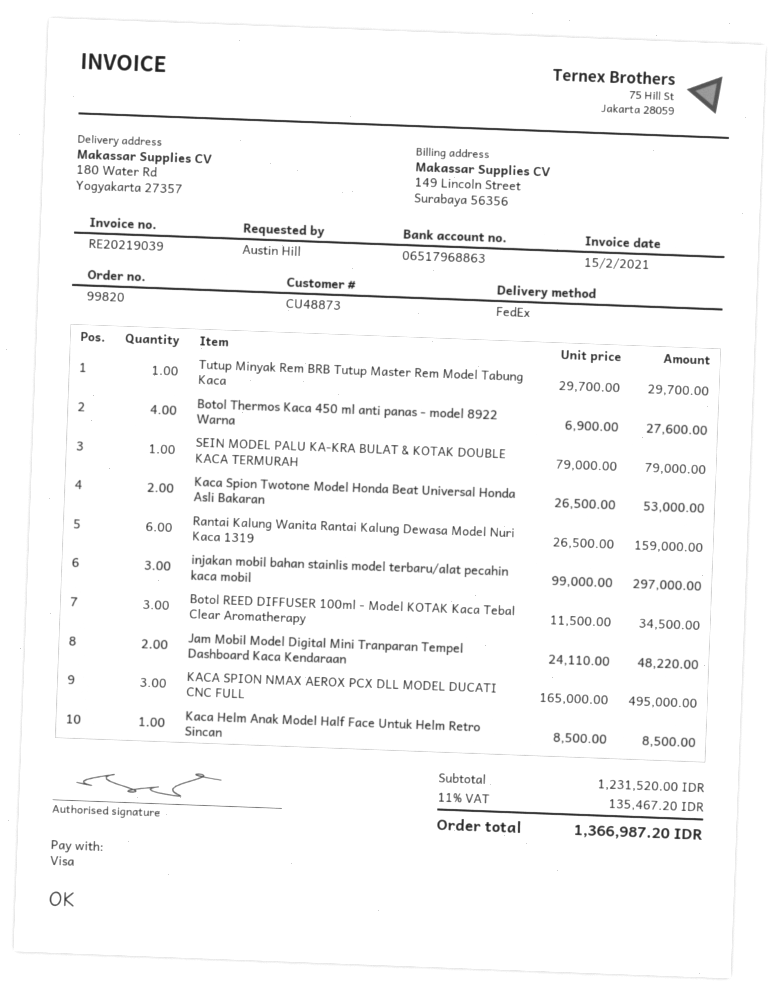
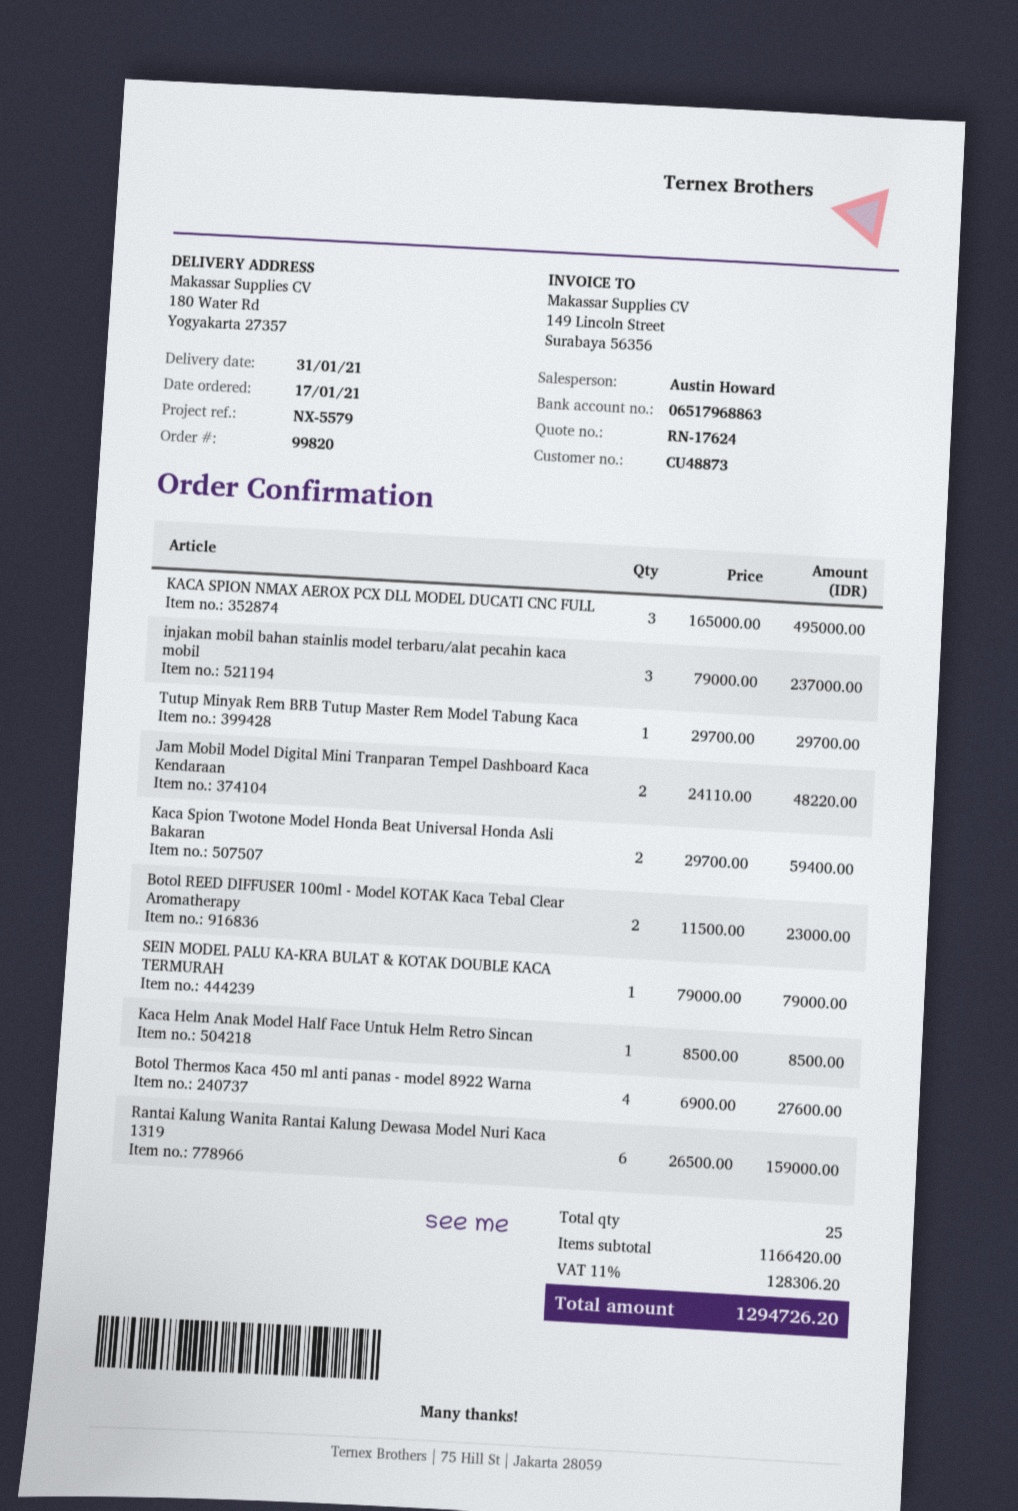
Kaca Spion Twotone Model Honda Beat Universal Honda Asli Bakaran: 2 x 26500.00 = 53000.00 -> 2 x 29700.00 = 59400.00
injakan mobil bahan stainlis model terbaru/alat pecahin kaca mobil: 3 x 99000.00 = 297000.00 -> 3 x 79000.00 = 237000.00
Botol REED DIFFUSER 100ml - Model KOTAK Kaca Tebal Clear Aromatherapy: 3 x 11500.00 = 34500.00 -> 2 x 11500.00 = 23000.00
subtotal: 1231520.00 -> 1166420.00
tax: 11% = 135467.20 -> 11% = 128306.20
total: 1366987.20 -> 1294726.20

